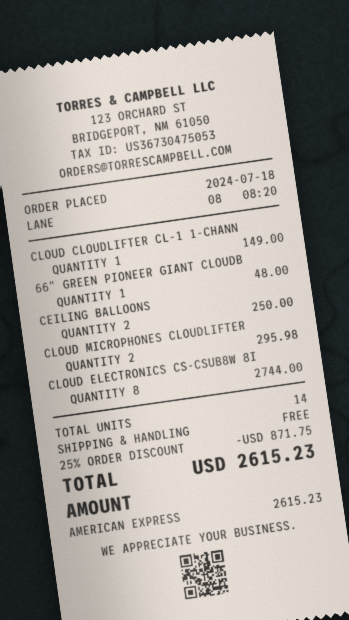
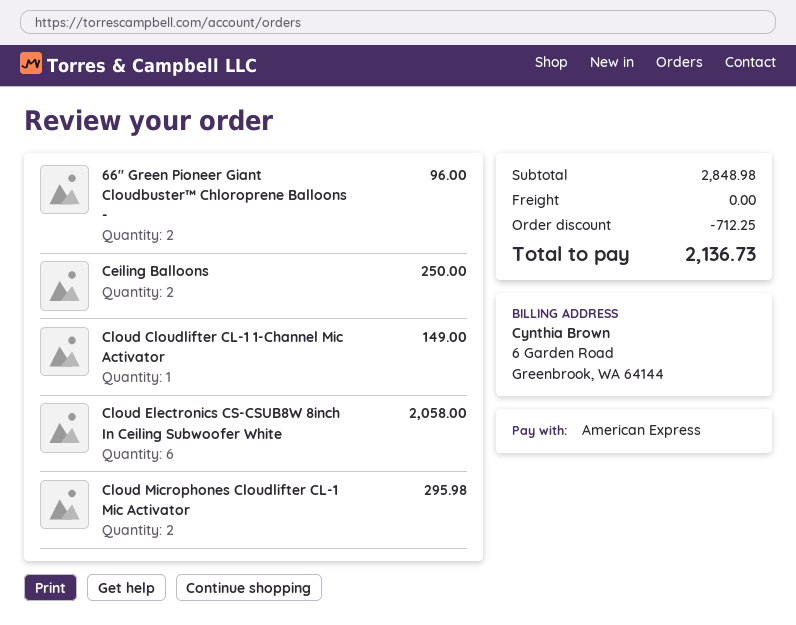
66" GREEN PIONEER GIANT CLOUDB: 1 for 48.00 -> 2 for 96.00
CLOUD ELECTRONICS CS-CSUB8W 8I: 8 for 2744.00 -> 6 for 2058.00
discount: 871.75 -> 712.25
total: 2615.23 -> 2136.73

